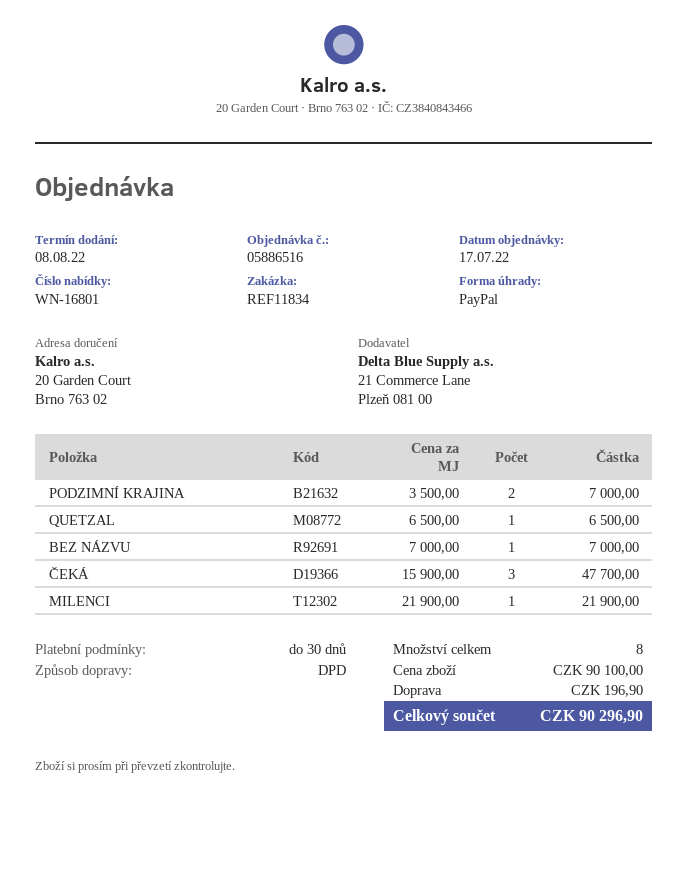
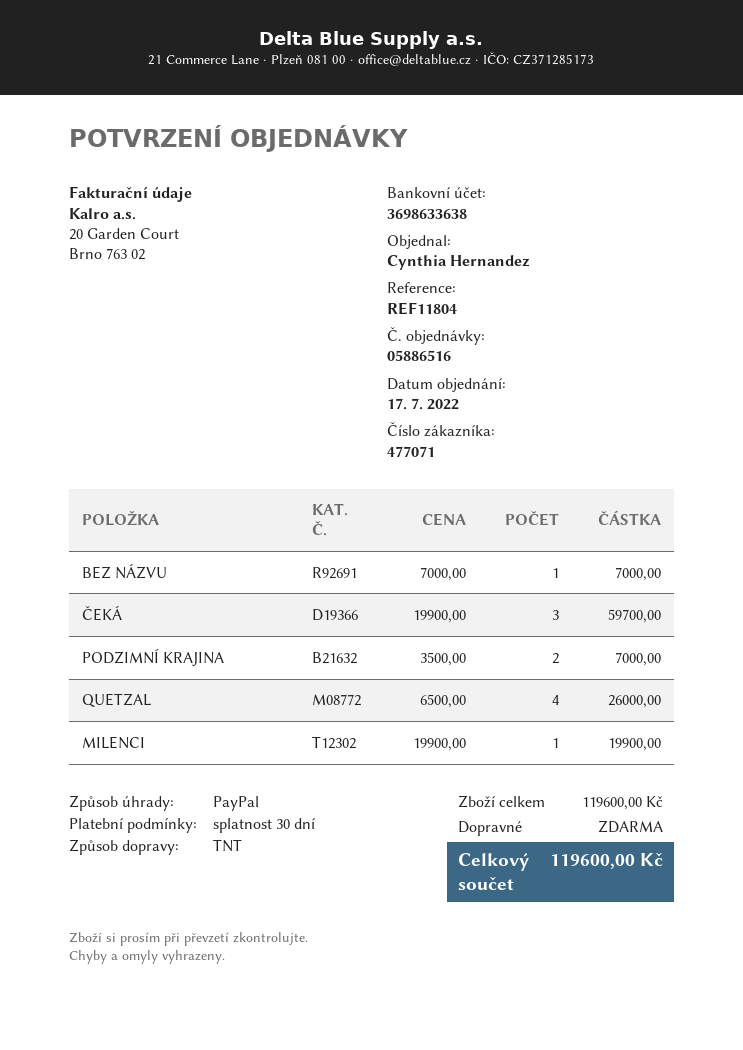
reference: REF11834 -> REF11804
shipping method: DPD -> TNT
QUETZAL: 1 x 6500.00 = 6500.00 -> 4 x 6500.00 = 26000.00
ČEKÁ: 3 x 15900.00 = 47700.00 -> 3 x 19900.00 = 59700.00
MILENCI: 1 x 21900.00 = 21900.00 -> 1 x 19900.00 = 19900.00
subtotal: 90100.00 -> 119600.00
shipping: 196.90 -> 0.00
total: 90296.90 -> 119600.00

